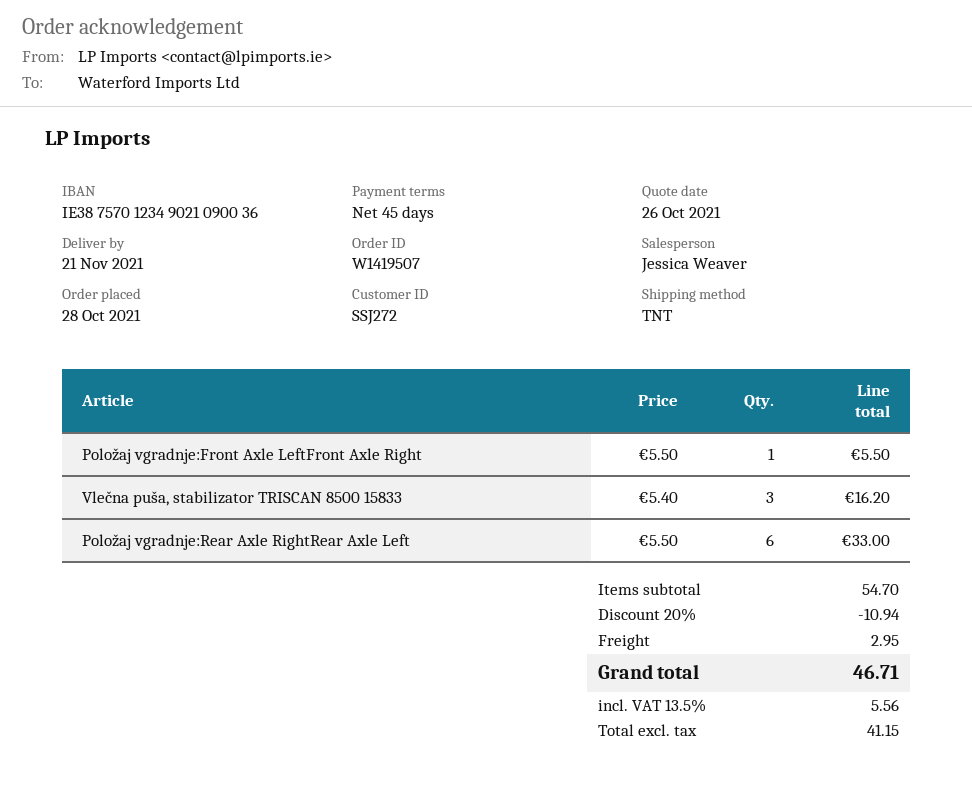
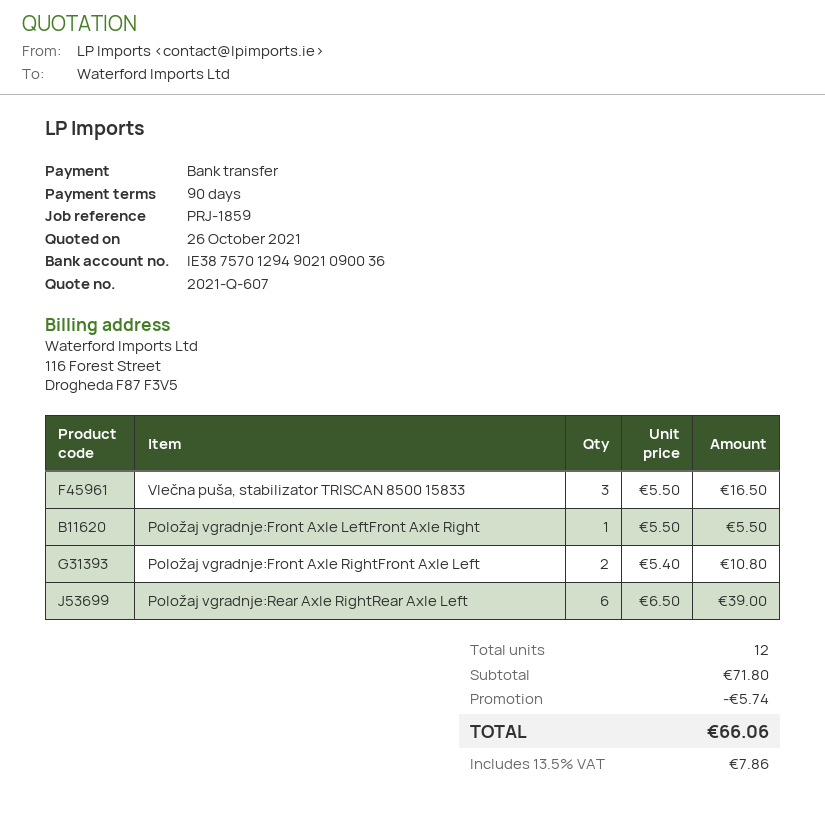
payment terms: 45 days -> 90 days
bank account: IE38757012349021090036 -> IE38757012949021090036
Vlečna puša, stabilizator TRISCAN 8500 15833: 3 x 5.40 = 16.20 -> 3 x 5.50 = 16.50
Položaj vgradnje:Rear Axle RightRear Axle Left: 6 x 5.50 = 33.00 -> 6 x 6.50 = 39.00
Položaj vgradnje:Front Axle RightFront Axle Left: none -> 2 x 5.40 = 10.80
subtotal: 54.70 -> 71.80
discount: 10.94 -> 5.74
shipping: 2.95 -> none
tax: 13.5% = 5.56 -> 13.5% = 7.86
total: 46.71 -> 66.06

